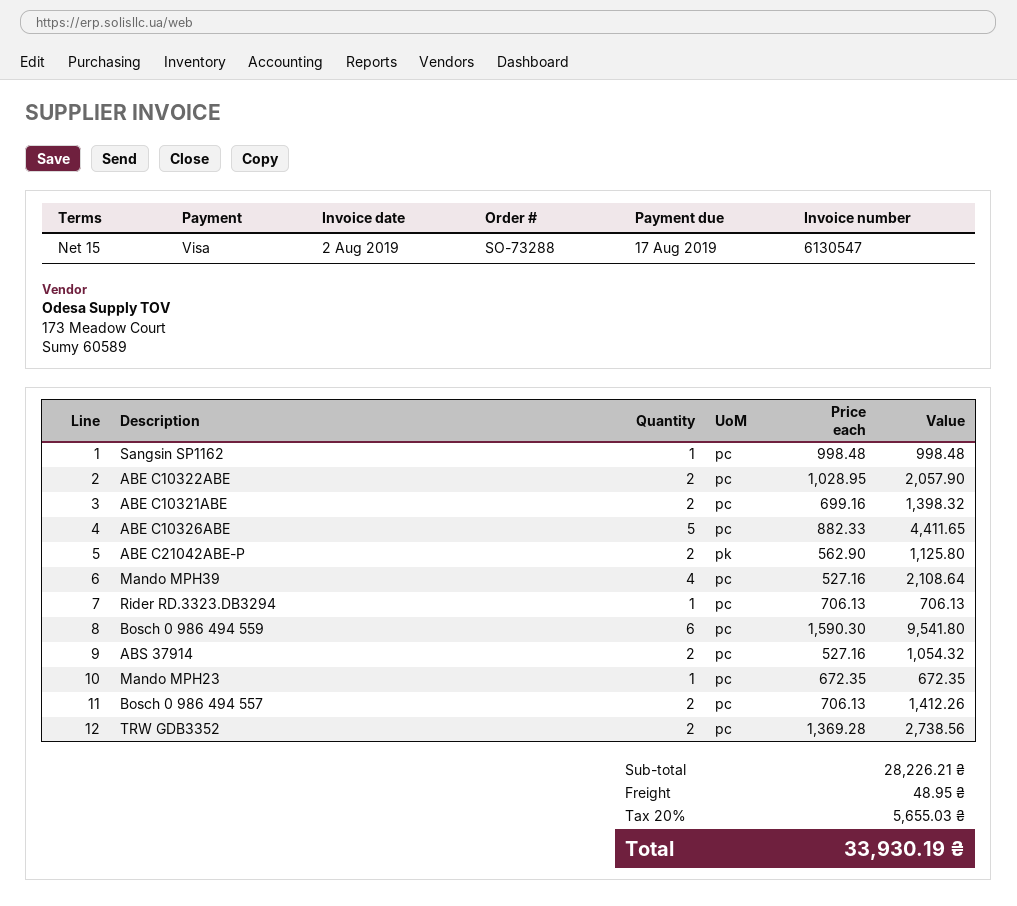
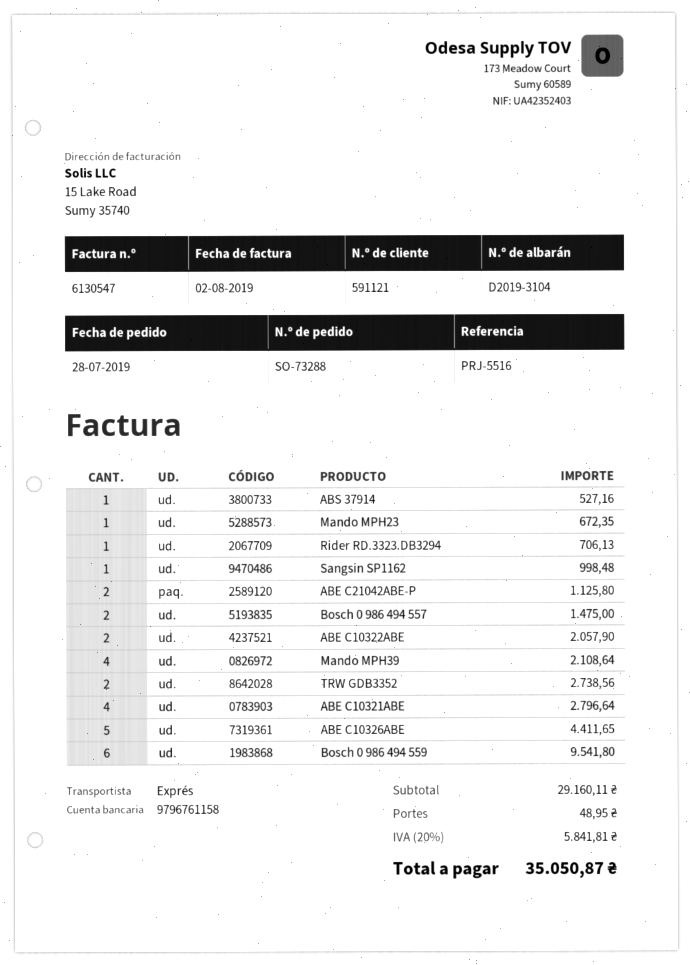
ABE C10321ABE: 2 for 1398.32 -> 4 for 2796.64
ABS 37914: 2 for 1054.32 -> 1 for 527.16
Bosch 0 986 494 557: 2 for 1412.26 -> 2 for 1475.00
subtotal: 28226.21 -> 29160.11
tax: 20% = 5655.03 -> 20% = 5841.81
total: 33930.19 -> 35050.87

